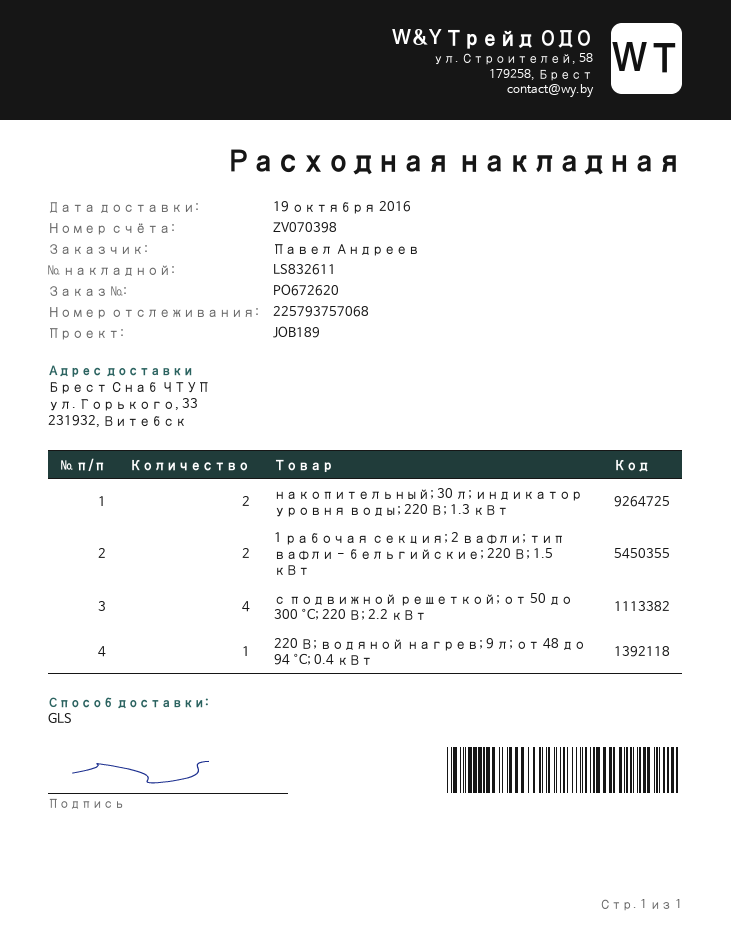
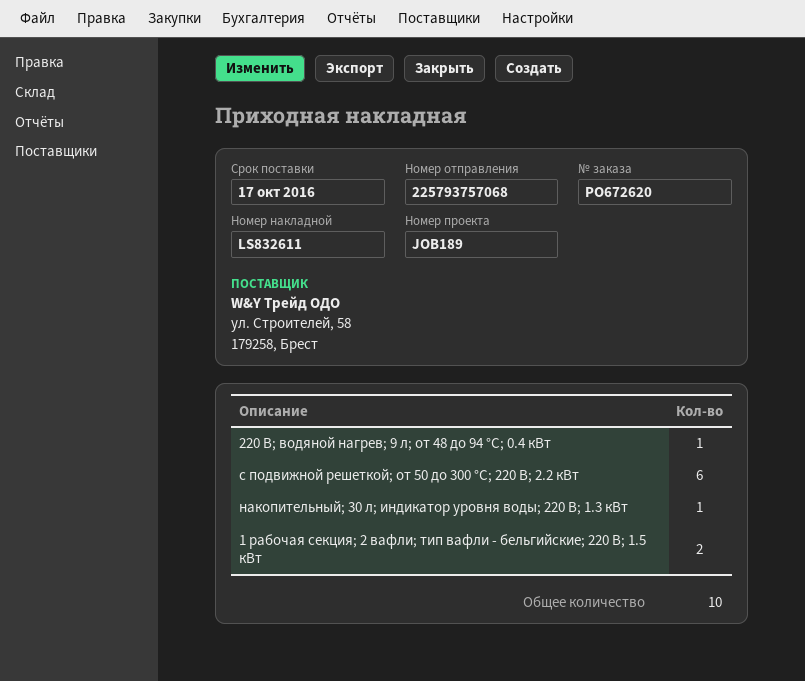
delivery date: 2016-10-19 -> 2016-10-17
накопительный; 30 л; индикатор уровня воды; 220 В; 1.3 кВт: 2 -> 1
с подвижной решеткой; от 50 до 300 °C; 220 В; 2.2 кВт: 4 -> 6

